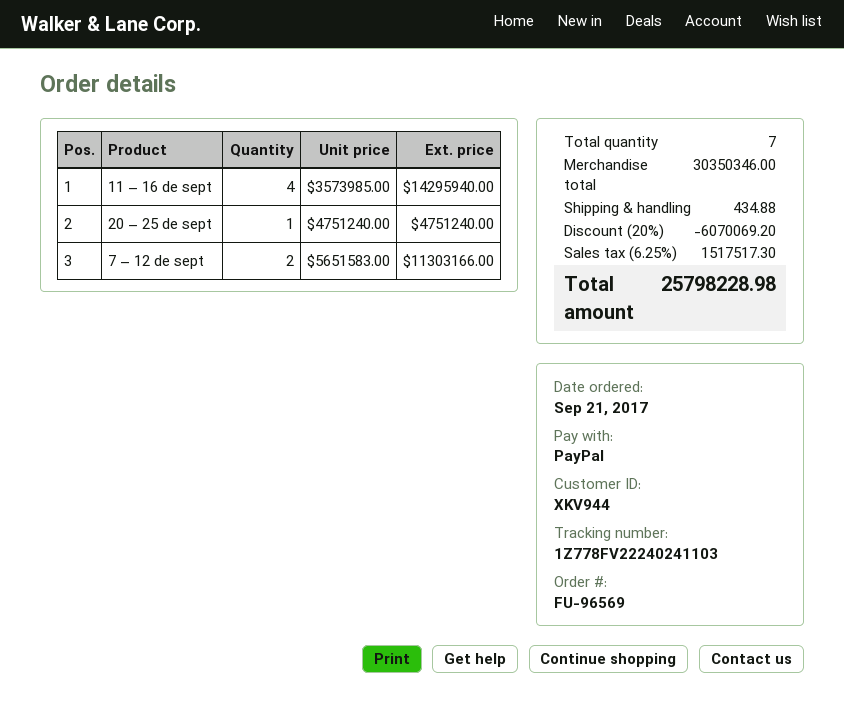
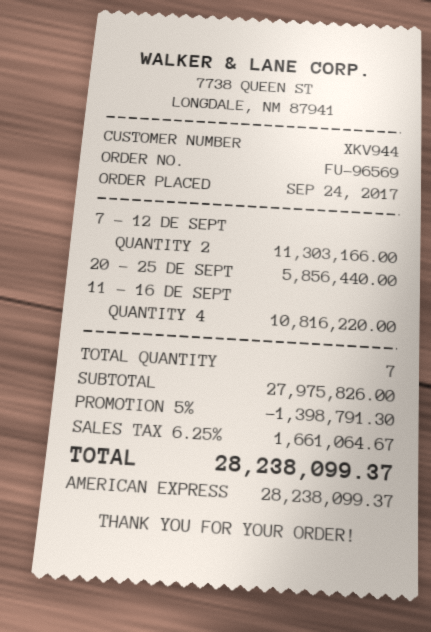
order date: 2017-09-21 -> 2017-09-24
payment method: PayPal -> American Express
11 – 16 de sept: 4 for 14295940.00 -> 4 for 10816220.00
20 – 25 de sept: 1 for 4751240.00 -> 1 for 5856440.00
subtotal: 30350346.00 -> 27975826.00
discount: 20% = 6070069.20 -> 5% = 1398791.30
shipping: 434.88 -> none
tax: 6.25% = 1517517.30 -> 6.25% = 1661064.67
total: 25798228.98 -> 28238099.37

